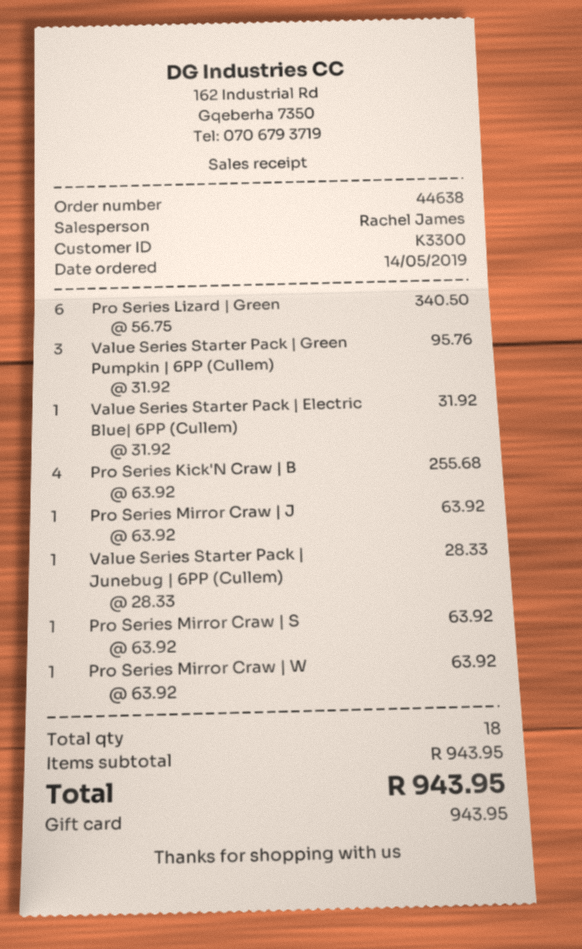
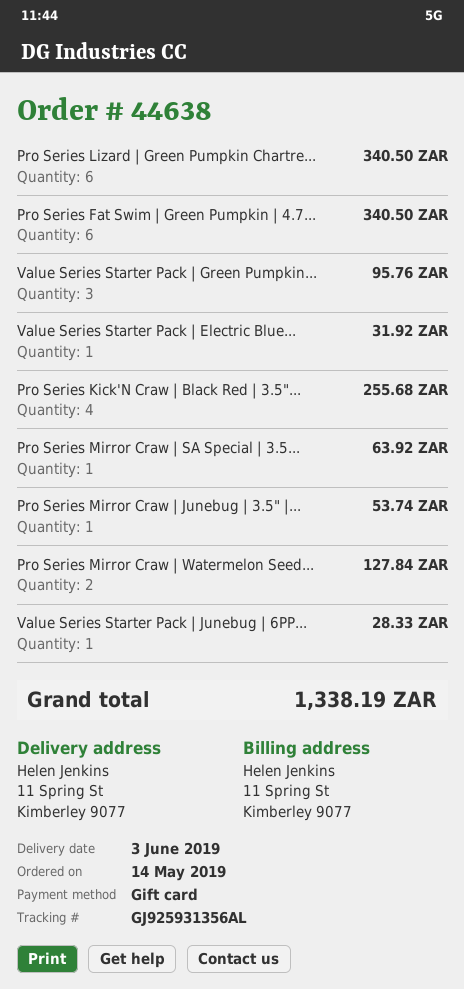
Pro Series Mirror Craw | J: 1 for 63.92 -> 1 for 53.74
Pro Series Mirror Craw | W: 1 for 63.92 -> 2 for 127.84
Pro Series Fat Swim | Green Pumpkin | 4.7...: none -> 6 for 340.50
total: 943.95 -> 1338.19

